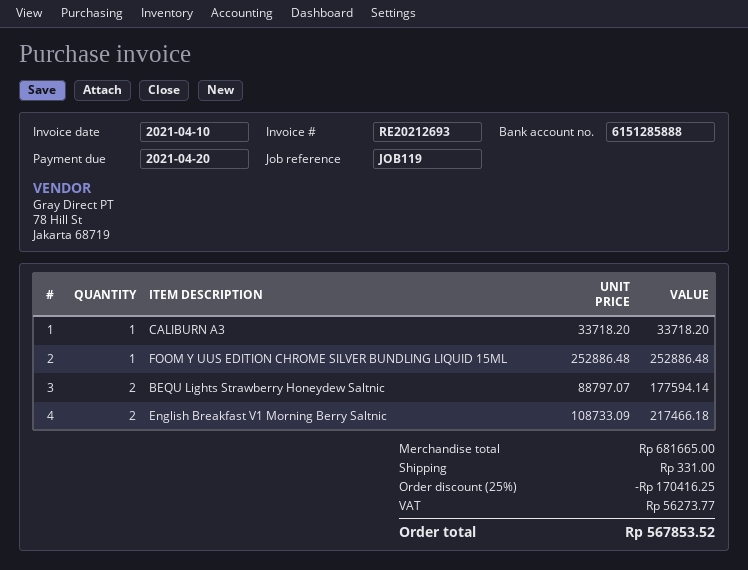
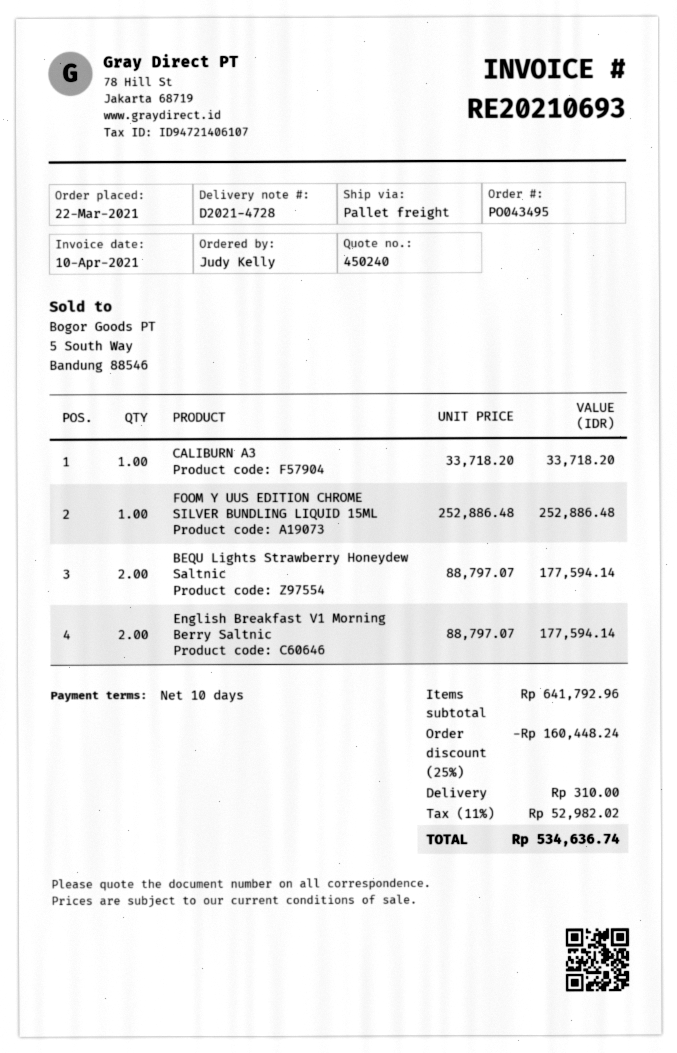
invoice number: RE20212693 -> RE20210693
English Breakfast V1 Morning Berry Saltnic: 2 x 108733.09 = 217466.18 -> 2 x 88797.07 = 177594.14
subtotal: 681665.00 -> 641792.96
discount: 25% = 170416.25 -> 25% = 160448.24
shipping: 331.00 -> 310.00
tax: 56273.77 -> 52982.02
total: 567853.52 -> 534636.74

